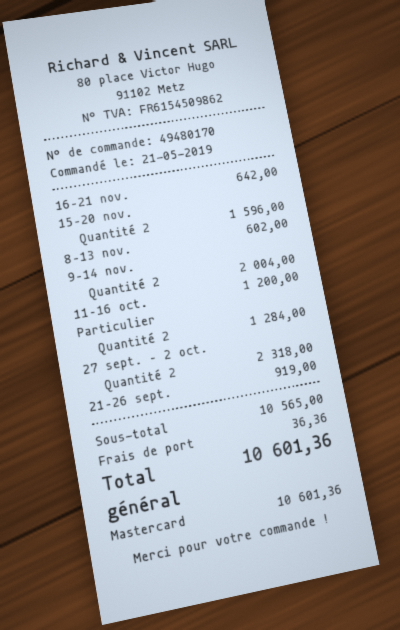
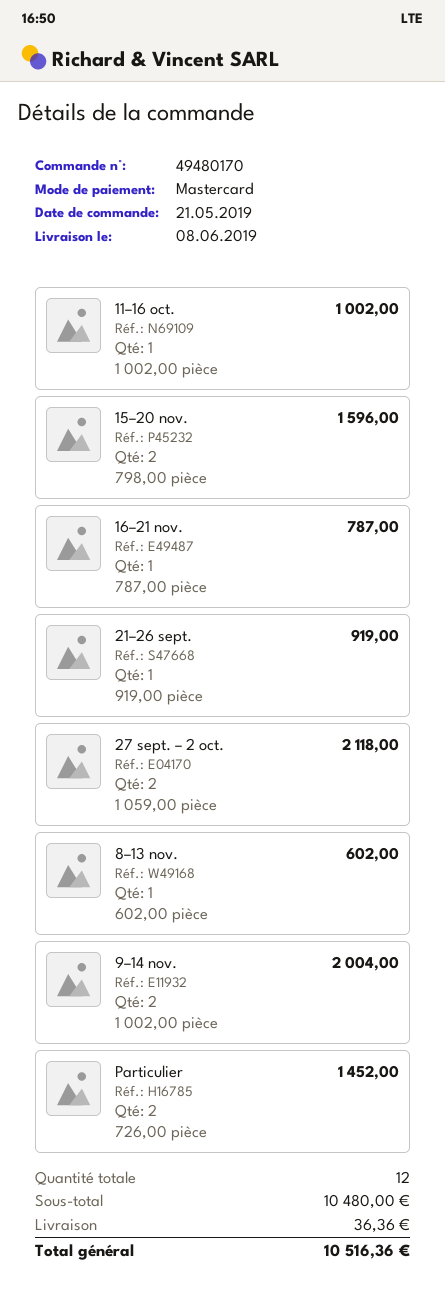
16–21 nov.: 1 for 642.00 -> 1 for 787.00
11–16 oct.: 1 for 1200.00 -> 1 for 1002.00
Particulier: 2 for 1284.00 -> 2 for 1452.00
27 sept. – 2 oct.: 2 for 2318.00 -> 2 for 2118.00
subtotal: 10565.00 -> 10480.00
total: 10601.36 -> 10516.36

